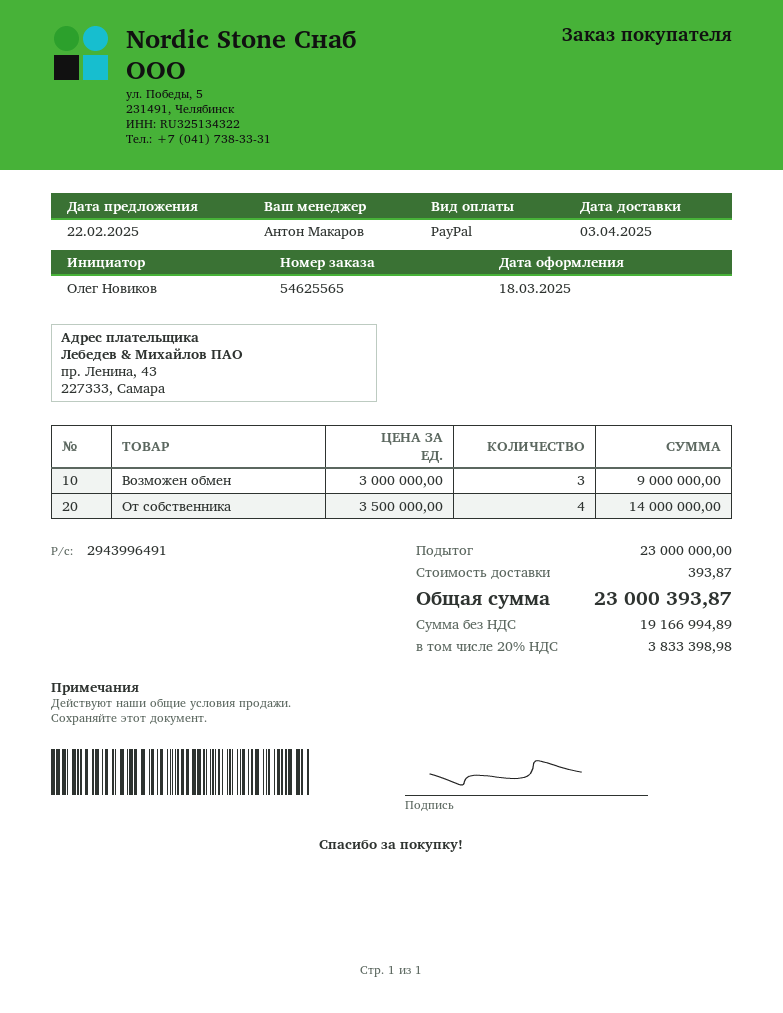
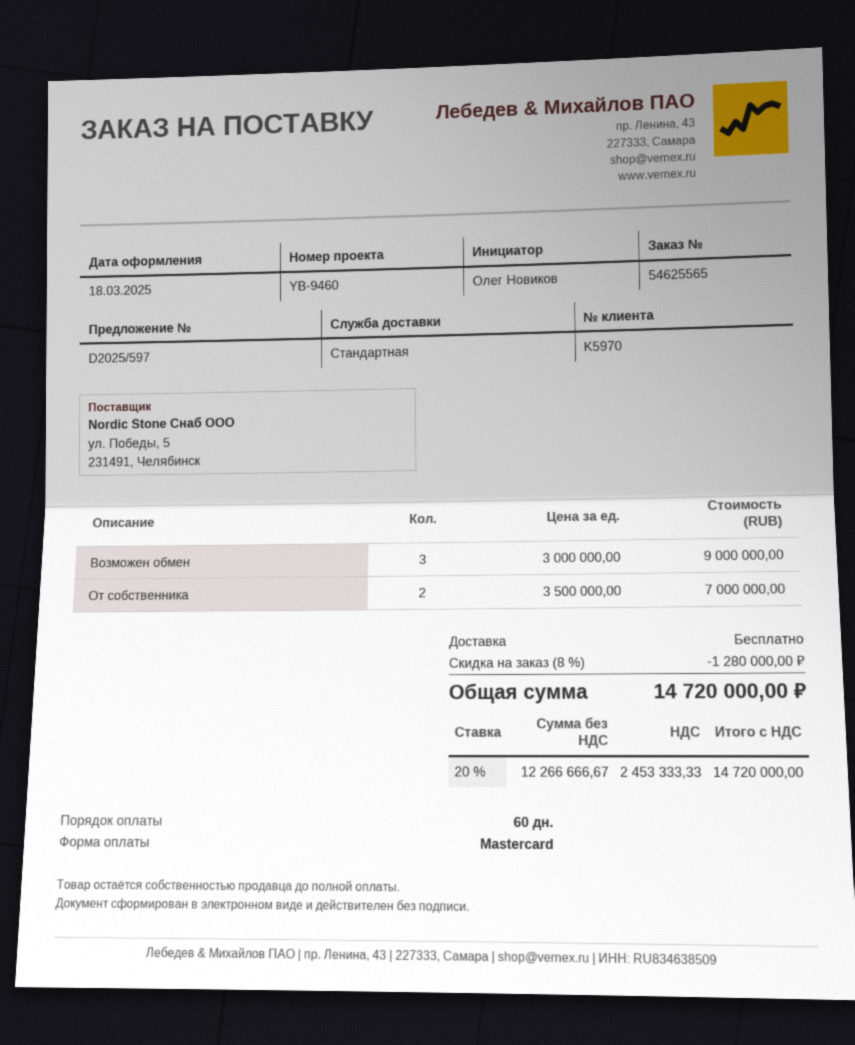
payment method: PayPal -> Mastercard
От собственника: 4 x 3500000.00 = 14000000.00 -> 2 x 3500000.00 = 7000000.00
discount: none -> 8% = 1280000.00
shipping: 393.87 -> 0.00
net: 19166994.89 -> 12266666.67
tax: 20% = 3833398.98 -> 20% = 2453333.33
total: 23000393.87 -> 14720000.00

